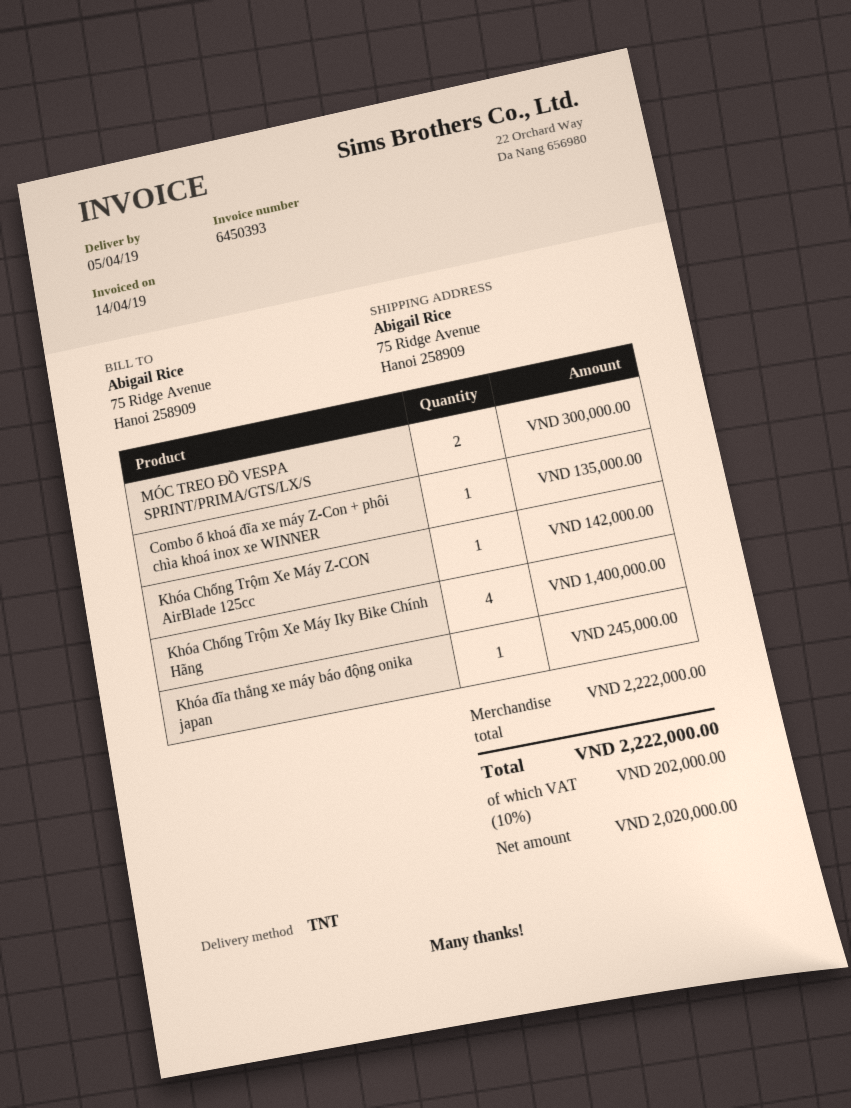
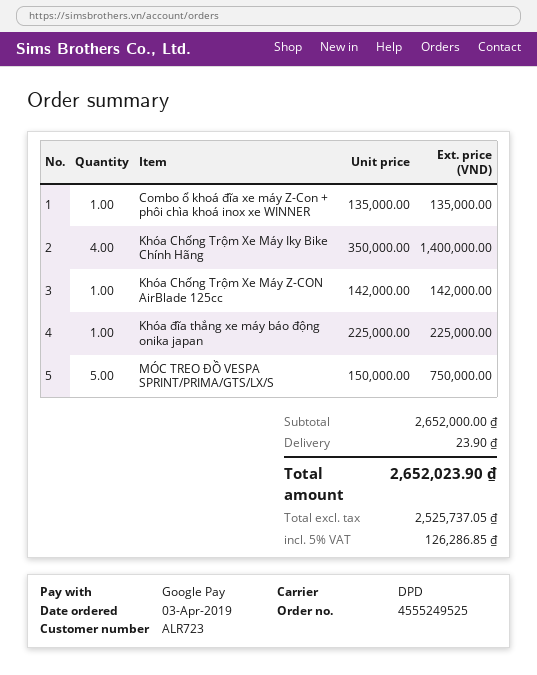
shipping method: TNT -> DPD
MÓC TREO ĐỒ VESPA SPRINT/PRIMA/GTS/LX/S: 2 for 300000.00 -> 5 for 750000.00
Khóa đĩa thắng xe máy báo động onika japan: 1 for 245000.00 -> 1 for 225000.00
subtotal: 2222000.00 -> 2652000.00
shipping: none -> 23.90
net: 2020000.00 -> 2525737.05
tax: 10% = 202000.00 -> 5% = 126286.85
total: 2222000.00 -> 2652023.90

